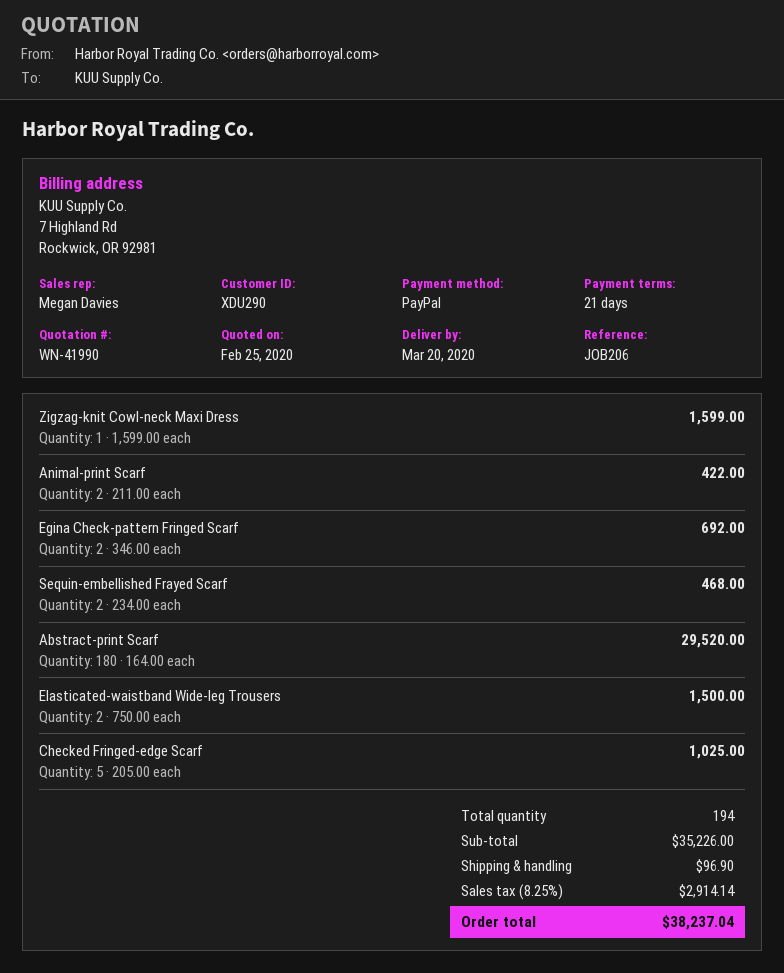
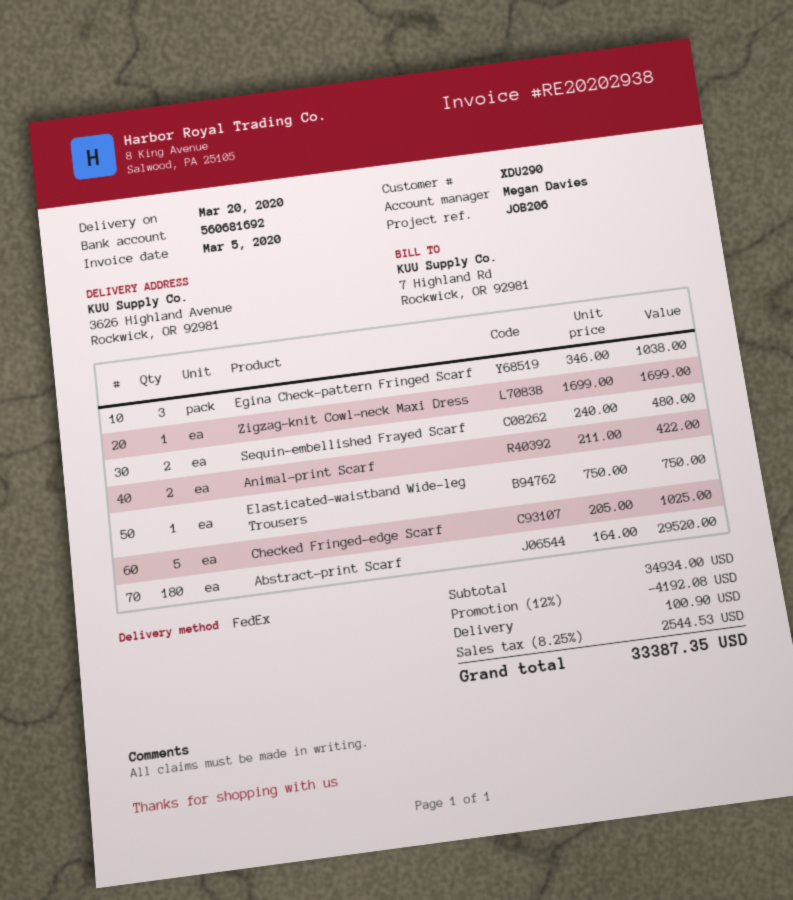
Zigzag-knit Cowl-neck Maxi Dress: 1 x 1599.00 = 1599.00 -> 1 x 1699.00 = 1699.00
Egina Check-pattern Fringed Scarf: 2 x 346.00 = 692.00 -> 3 x 346.00 = 1038.00
Sequin-embellished Frayed Scarf: 2 x 234.00 = 468.00 -> 2 x 240.00 = 480.00
Elasticated-waistband Wide-leg Trousers: 2 x 750.00 = 1500.00 -> 1 x 750.00 = 750.00
subtotal: 35226.00 -> 34934.00
discount: none -> 12% = 4192.08
shipping: 96.90 -> 100.90
tax: 8.25% = 2914.14 -> 8.25% = 2544.53
total: 38237.04 -> 33387.35

